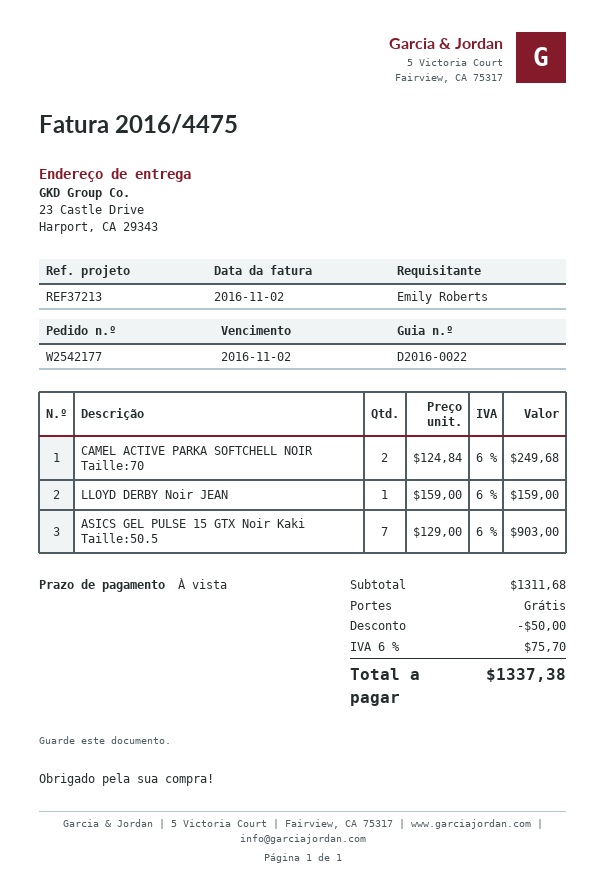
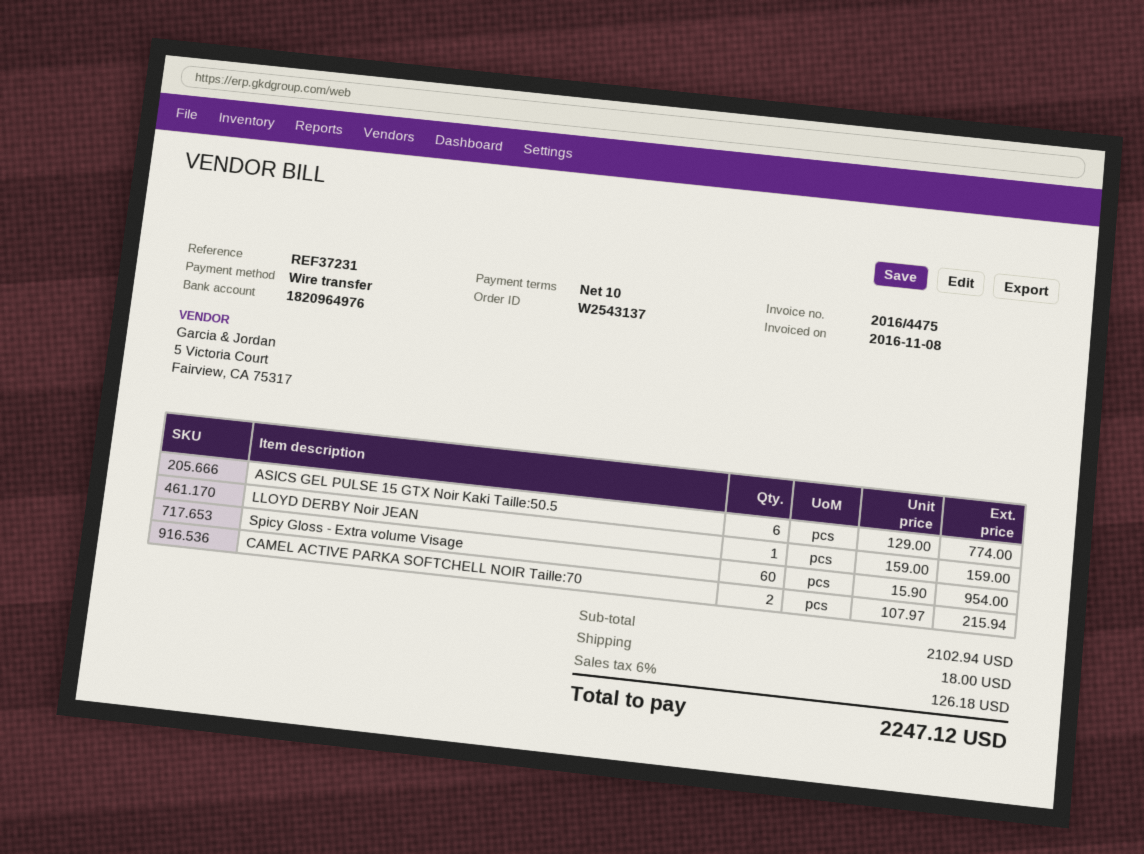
order number: W2542177 -> W2543137
invoice date: 2016-11-02 -> 2016-11-08
payment terms: on receipt -> 10 days
reference: REF37213 -> REF37231
CAMEL ACTIVE PARKA SOFTCHELL NOIR Taille:70: 2 x 124.84 = 249.68 -> 2 x 107.97 = 215.94
ASICS GEL PULSE 15 GTX Noir Kaki Taille:50.5: 7 x 129.00 = 903.00 -> 6 x 129.00 = 774.00
Spicy Gloss - Extra volume Visage: none -> 60 x 15.90 = 954.00
subtotal: 1311.68 -> 2102.94
discount: 50.00 -> none
shipping: 0.00 -> 18.00
tax: 6% = 75.70 -> 6% = 126.18
total: 1337.38 -> 2247.12

